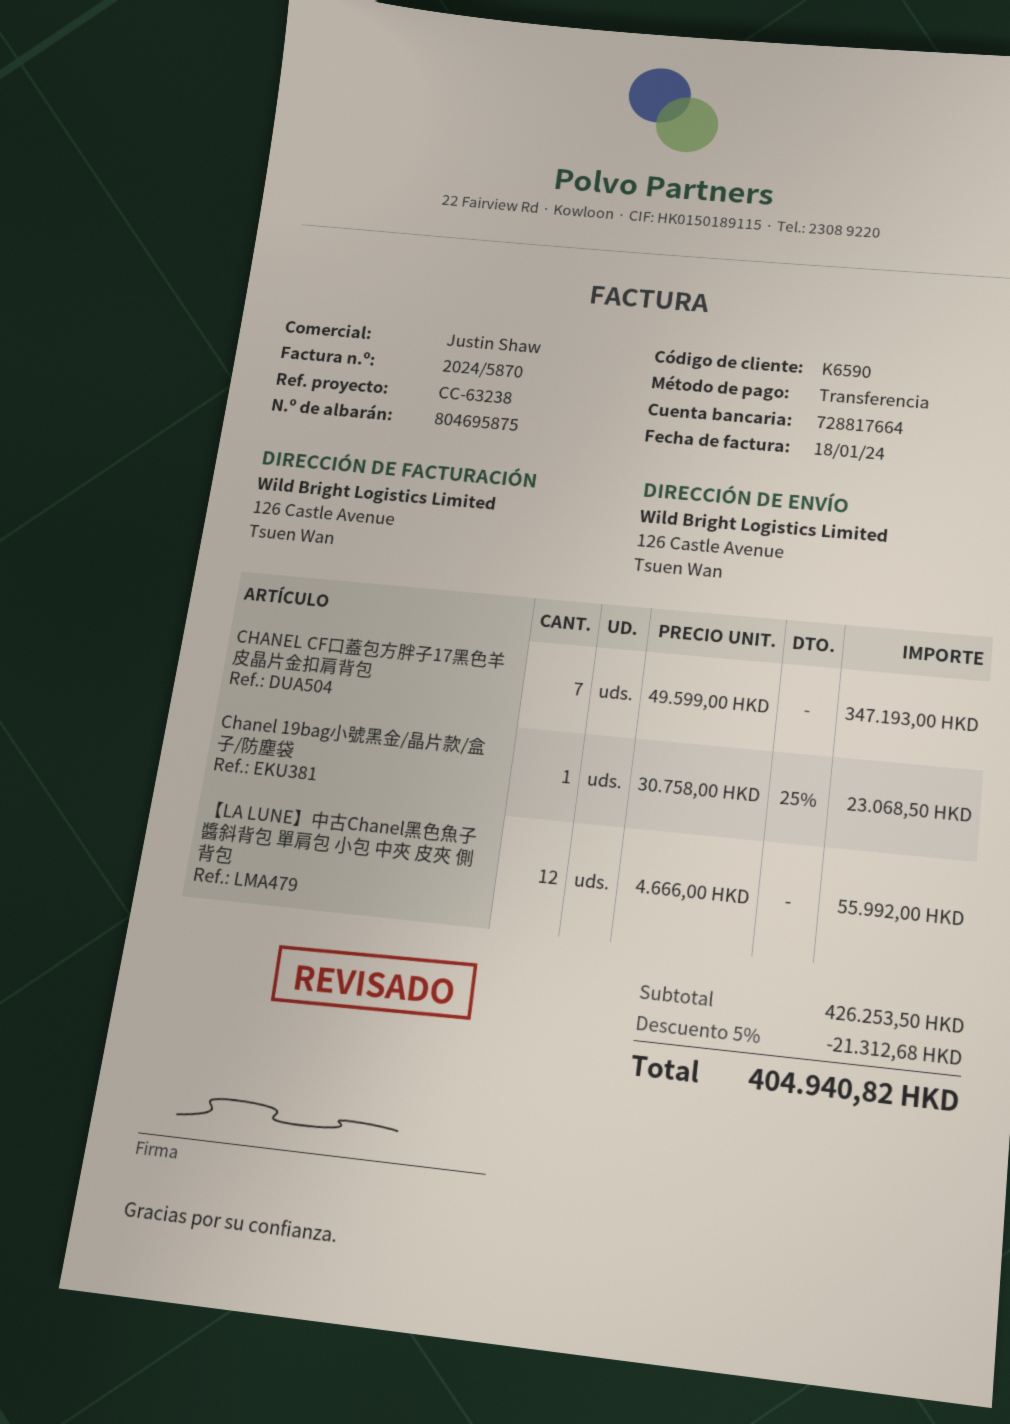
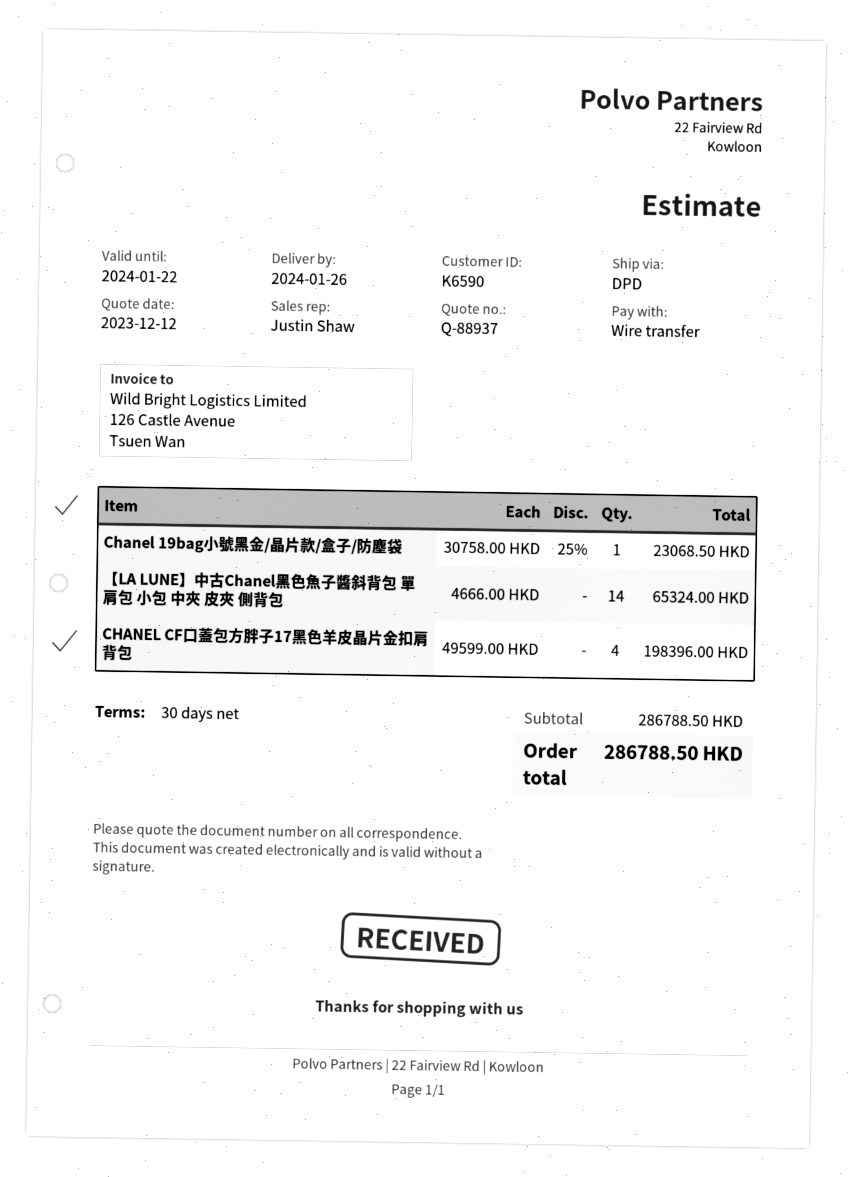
CHANEL CF口蓋包方胖子17黑色羊皮晶片金扣肩背包: 7 x 49599.00 = 347193.00 -> 4 x 49599.00 = 198396.00
【LA LUNE】中古Chanel黑色魚子醬斜背包 單肩包 小包 中夾 皮夾 側背包: 12 x 4666.00 = 55992.00 -> 14 x 4666.00 = 65324.00
subtotal: 426253.50 -> 286788.50
discount: 5% = 21312.68 -> none
total: 404940.82 -> 286788.50

